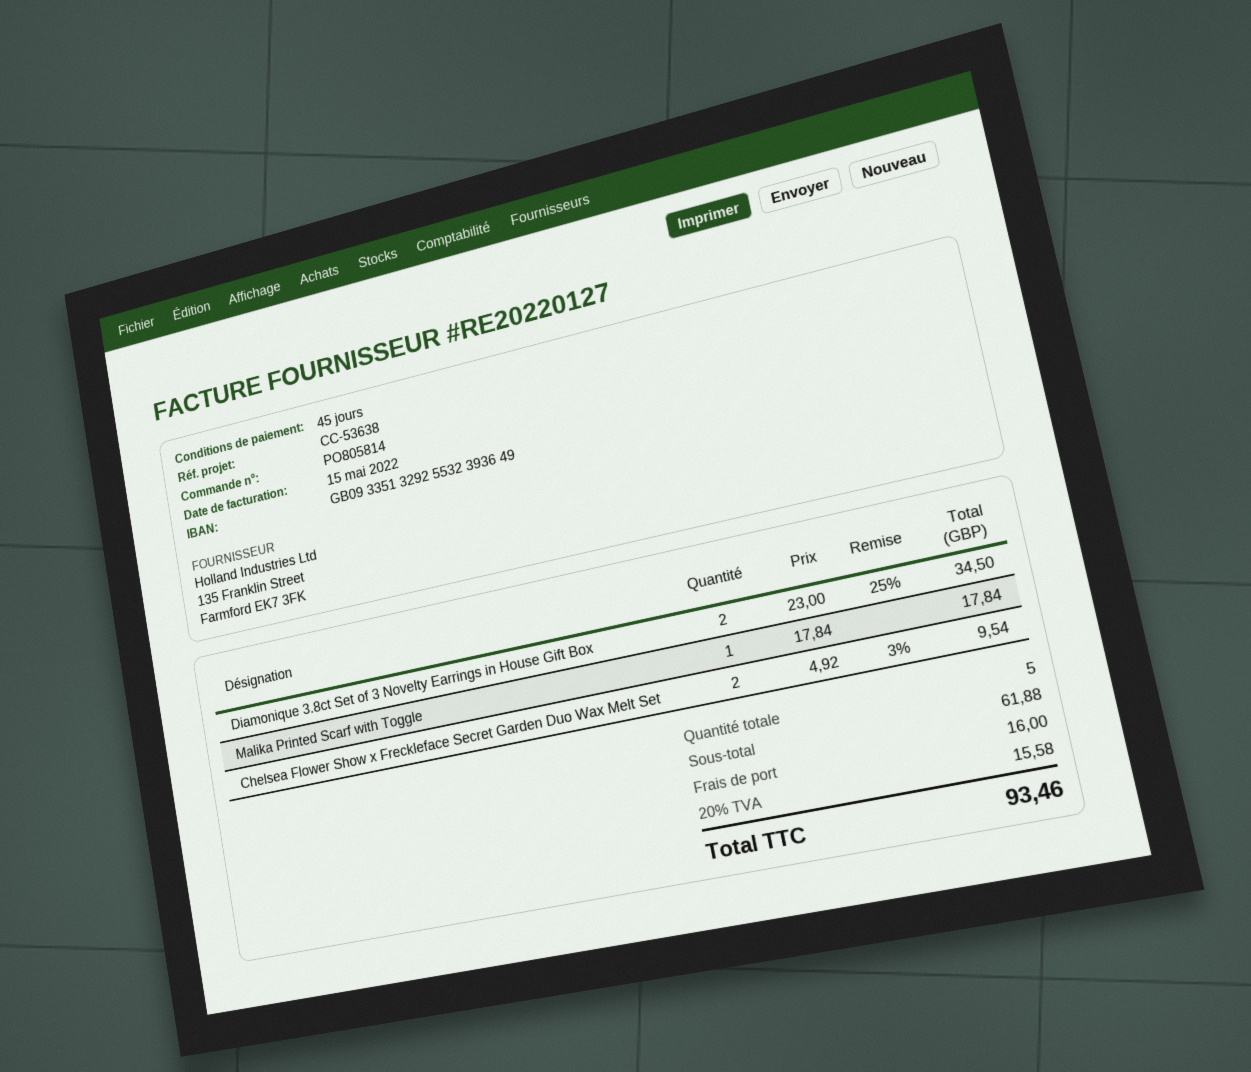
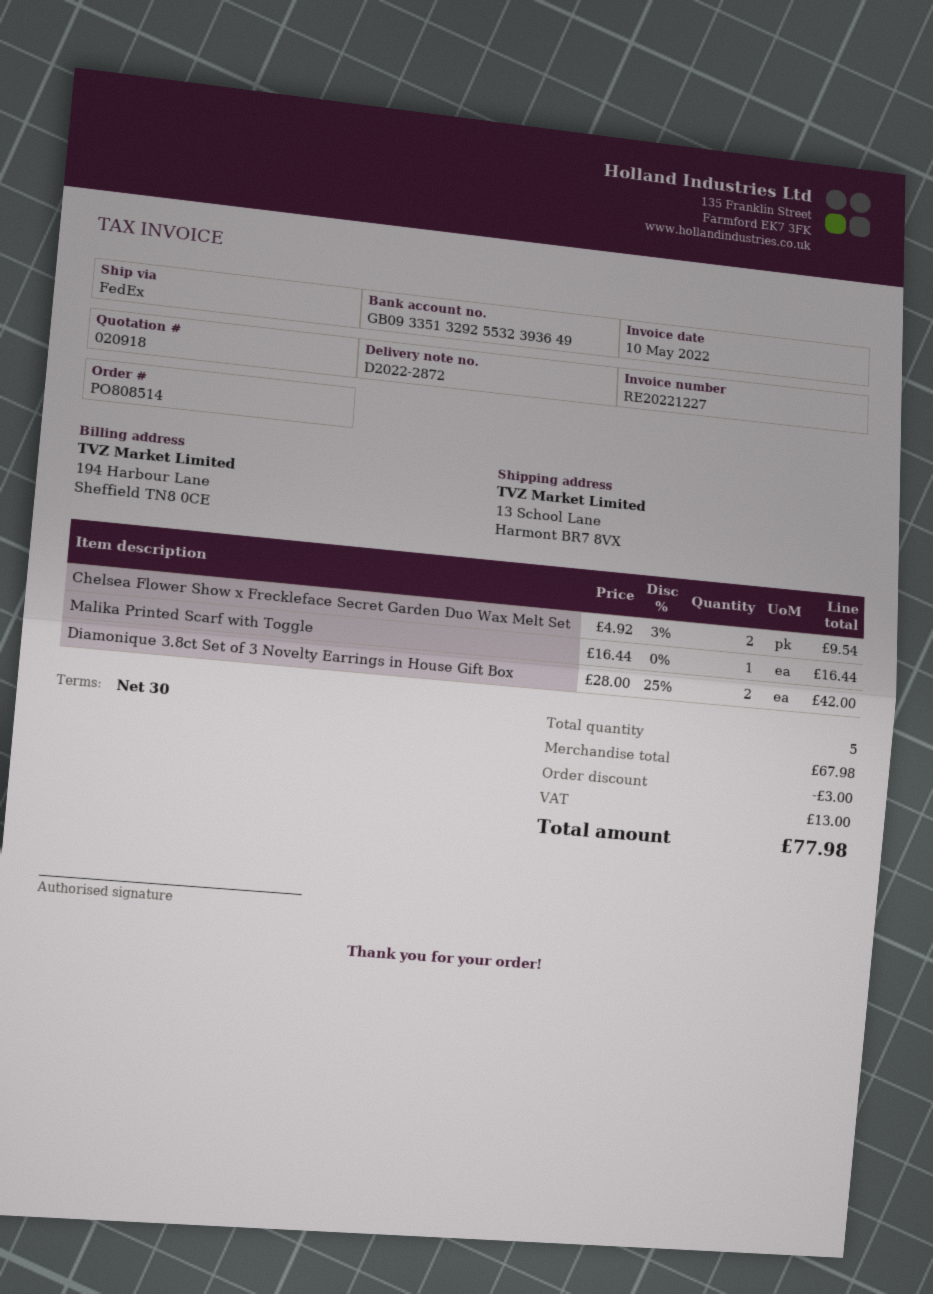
order number: PO805814 -> PO808514
invoice number: RE20220127 -> RE20221227
invoice date: 2022-05-15 -> 2022-05-10
payment terms: 45 days -> 30 days
Diamonique 3.8ct Set of 3 Novelty Earrings in House Gift Box: 2 x 23.00 - 25% = 34.50 -> 2 x 28.00 - 25% = 42.00
Malika Printed Scarf with Toggle: 1 x 17.84 = 17.84 -> 1 x 16.44 = 16.44
subtotal: 61.88 -> 67.98
discount: none -> 3.00
shipping: 16.00 -> none
tax: 15.58 -> 13.00
total: 93.46 -> 77.98

